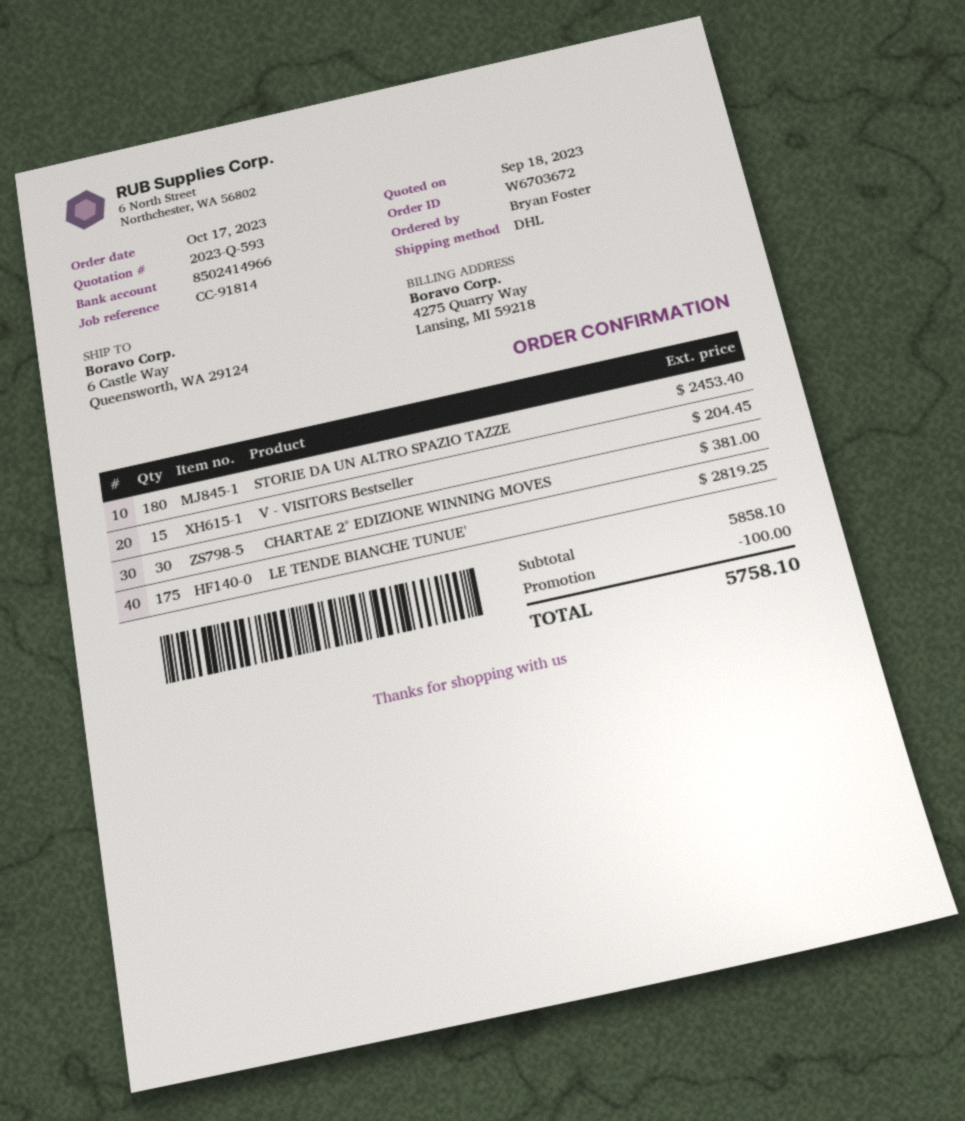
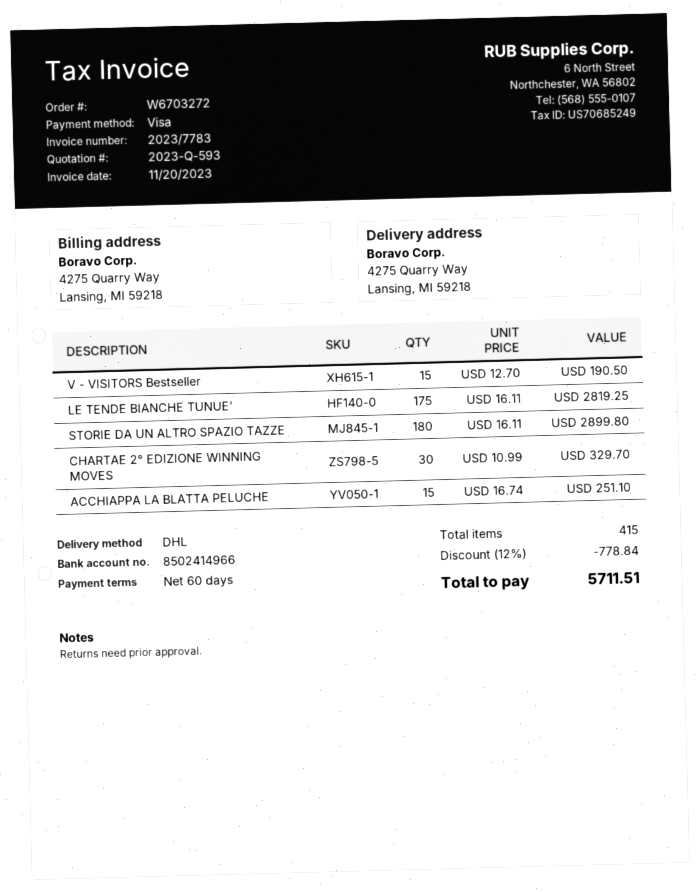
order number: W6703672 -> W6703272
ship to: 6 Castle Way, Queensworth, WA 29124 -> 4275 Quarry Way, Lansing, MI 59218
STORIE DA UN ALTRO SPAZIO TAZZE: 180 for 2453.40 -> 180 for 2899.80
V - VISITORS Bestseller: 15 for 204.45 -> 15 for 190.50
CHARTAE 2° EDIZIONE WINNING MOVES: 30 for 381.00 -> 30 for 329.70
ACCHIAPPA LA BLATTA PELUCHE: none -> 15 for 251.10
discount: 100.00 -> 778.84
total: 5758.10 -> 5711.51

